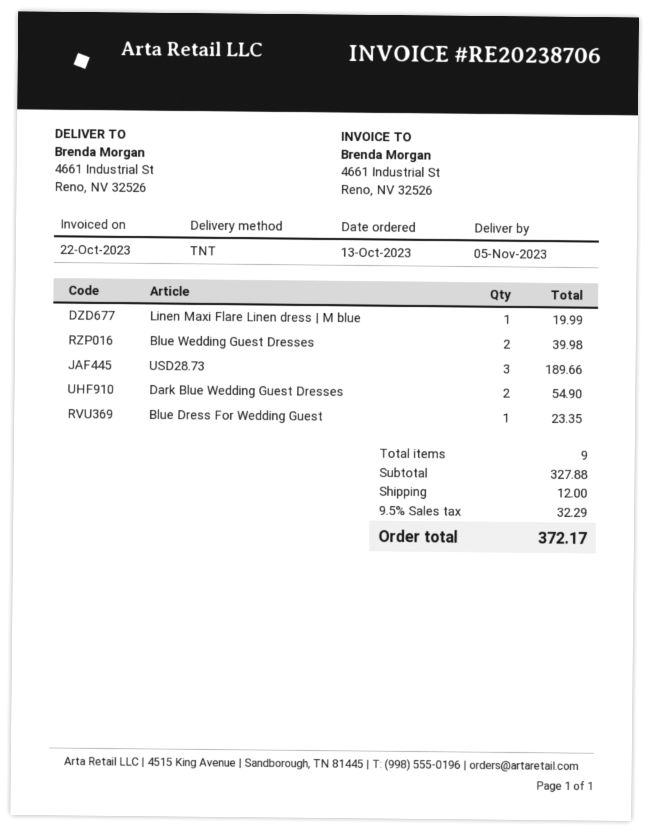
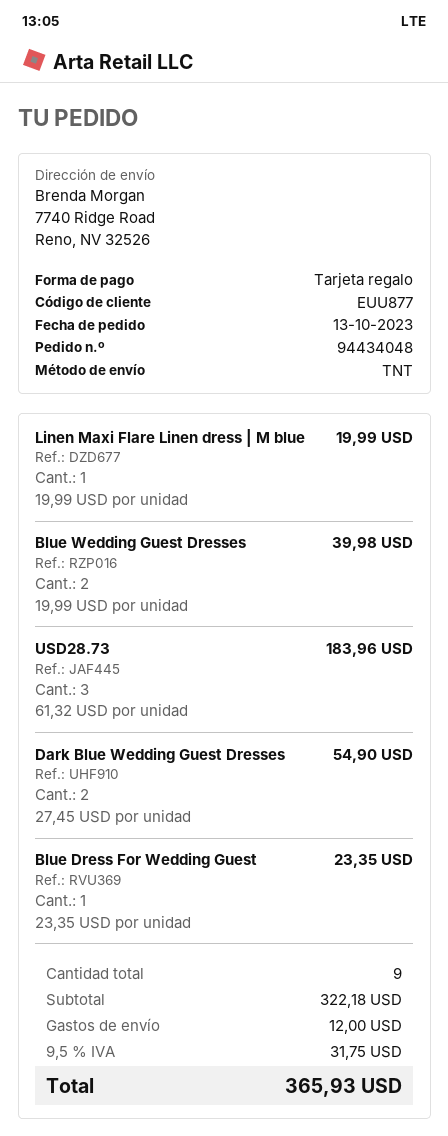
ship to: 4661 Industrial St, Reno, NV 32526 -> 7740 Ridge Road, Reno, NV 32526
USD28.73: 3 for 189.66 -> 3 for 183.96
subtotal: 327.88 -> 322.18
tax: 9.5% = 32.29 -> 9.5% = 31.75
total: 372.17 -> 365.93

